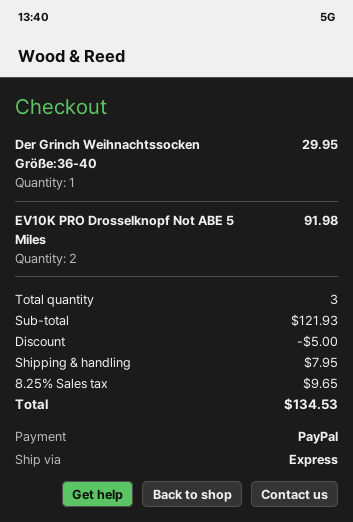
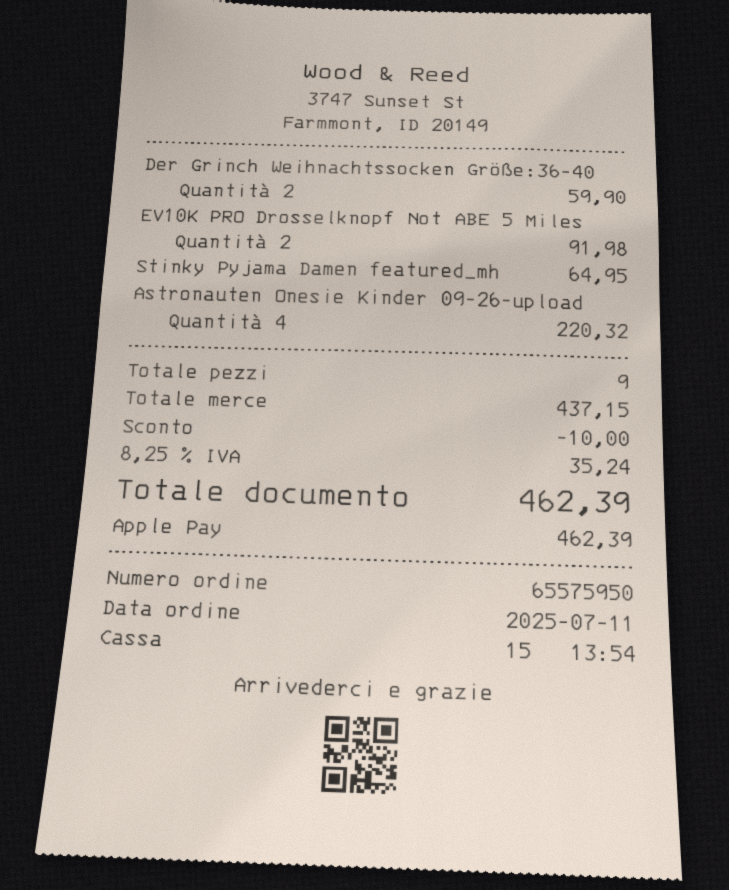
payment method: PayPal -> Apple Pay
Der Grinch Weihnachtssocken Größe:36-40: 1 for 29.95 -> 2 for 59.90
Stinky Pyjama Damen featured_mh: none -> 1 for 64.95
Astronauten Onesie Kinder 09-26-upload: none -> 4 for 220.32
total quantity: 3 -> 9
subtotal: 121.93 -> 437.15
discount: 5.00 -> 10.00
shipping: 7.95 -> none
tax: 8.25% = 9.65 -> 8.25% = 35.24
total: 134.53 -> 462.39

